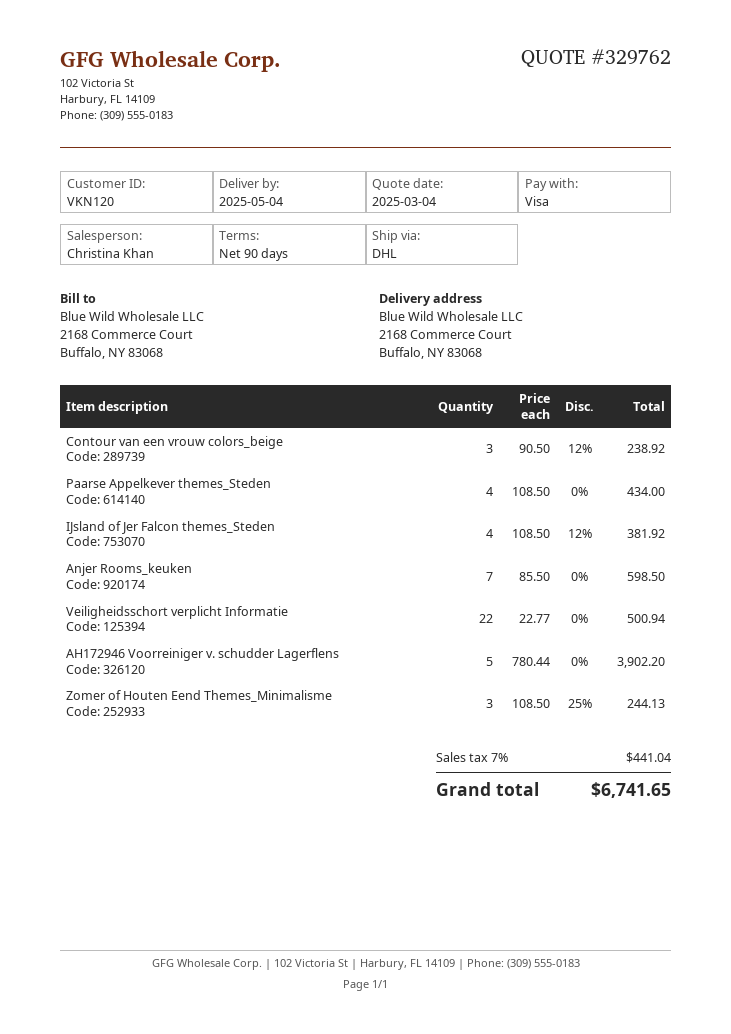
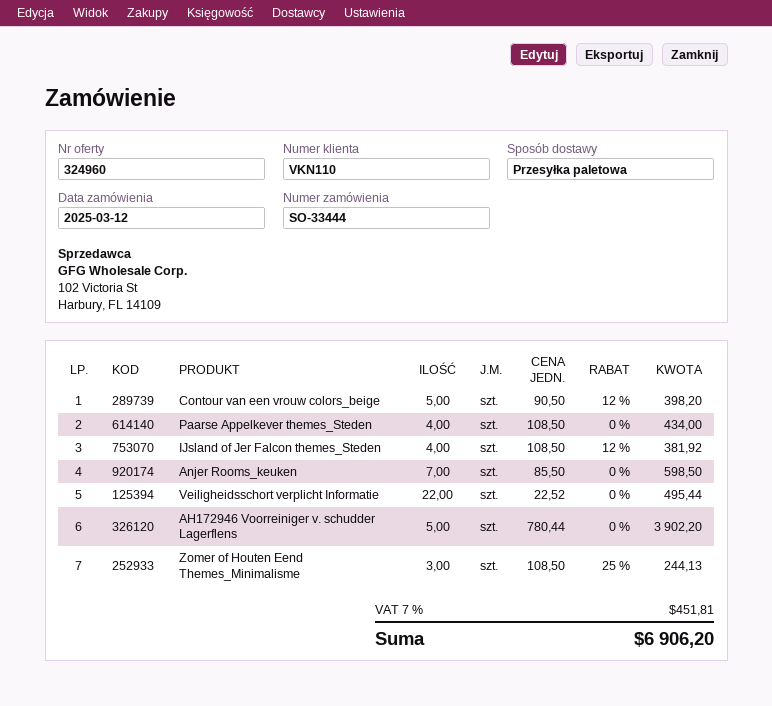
quote number: 329762 -> 324960
customer number: VKN120 -> VKN110
shipping method: DHL -> pallet freight
Contour van een vrouw colors_beige: 3 x 90.50 - 12% = 238.92 -> 5 x 90.50 - 12% = 398.20
Veiligheidsschort verplicht Informatie: 22 x 22.77 = 500.94 -> 22 x 22.52 = 495.44
tax: 7% = 441.04 -> 7% = 451.81
total: 6741.65 -> 6906.20

